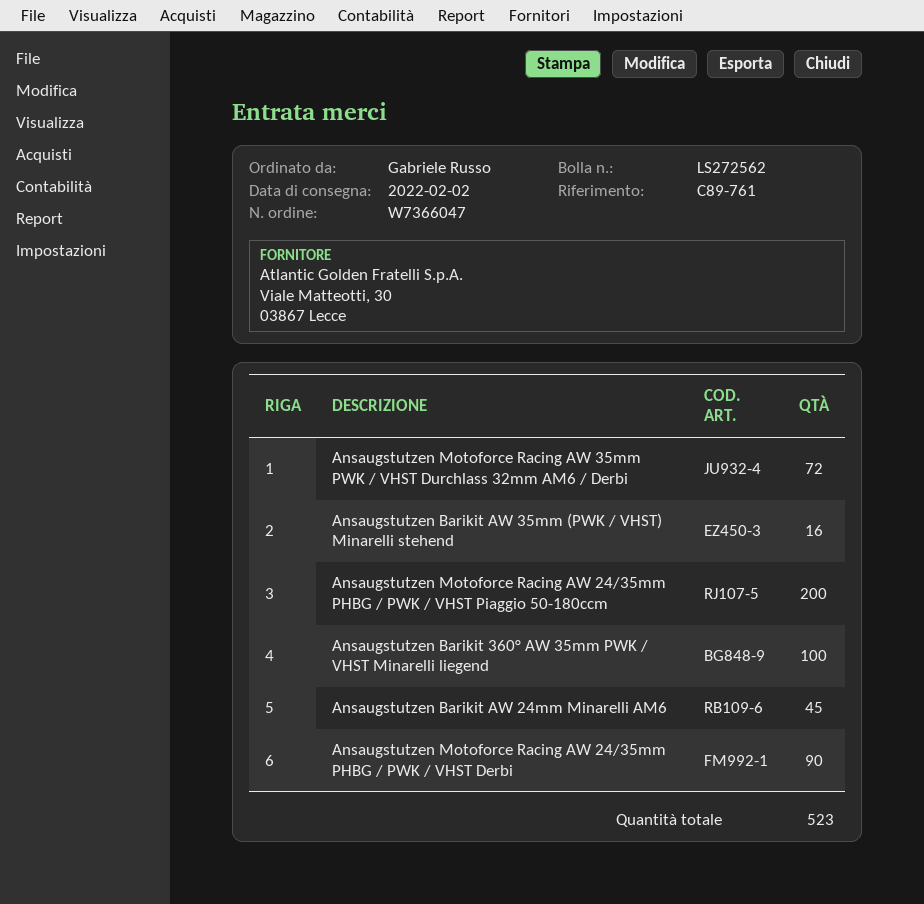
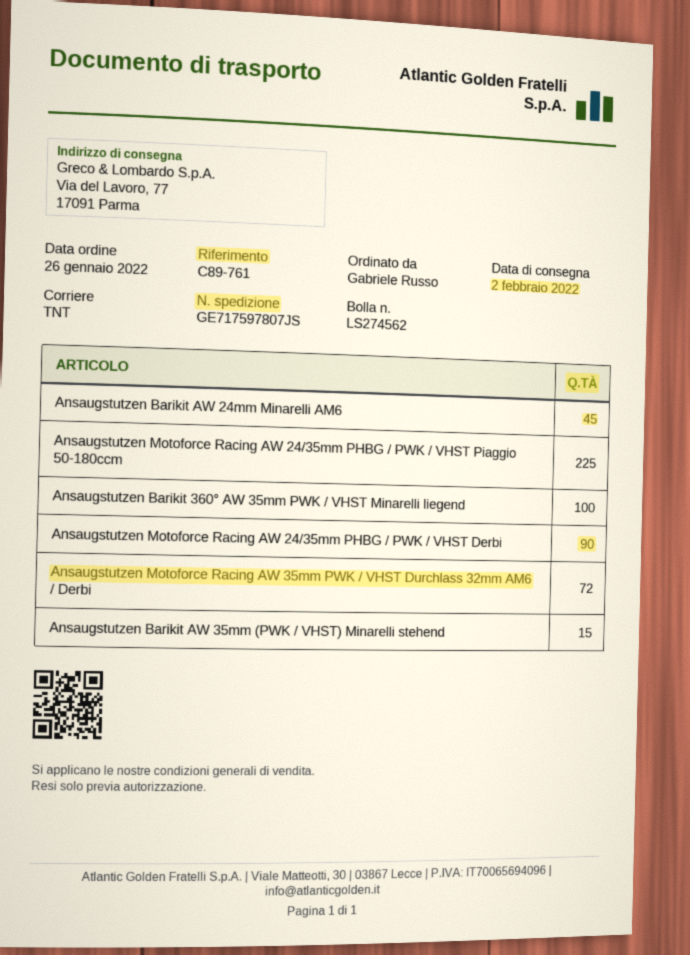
delivery note number: LS272562 -> LS274562
Ansaugstutzen Barikit AW 35mm (PWK / VHST) Minarelli stehend: 16 -> 15
Ansaugstutzen Motoforce Racing AW 24/35mm PHBG / PWK / VHST Piaggio 50-180ccm: 200 -> 225

